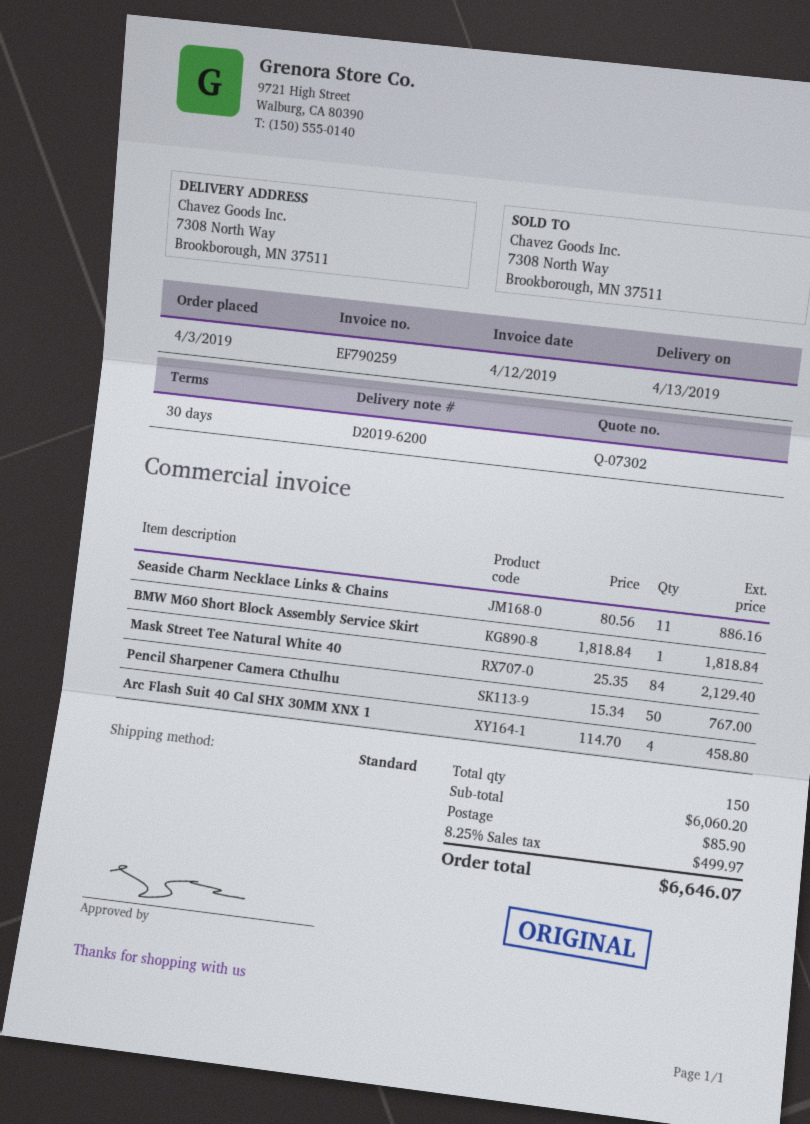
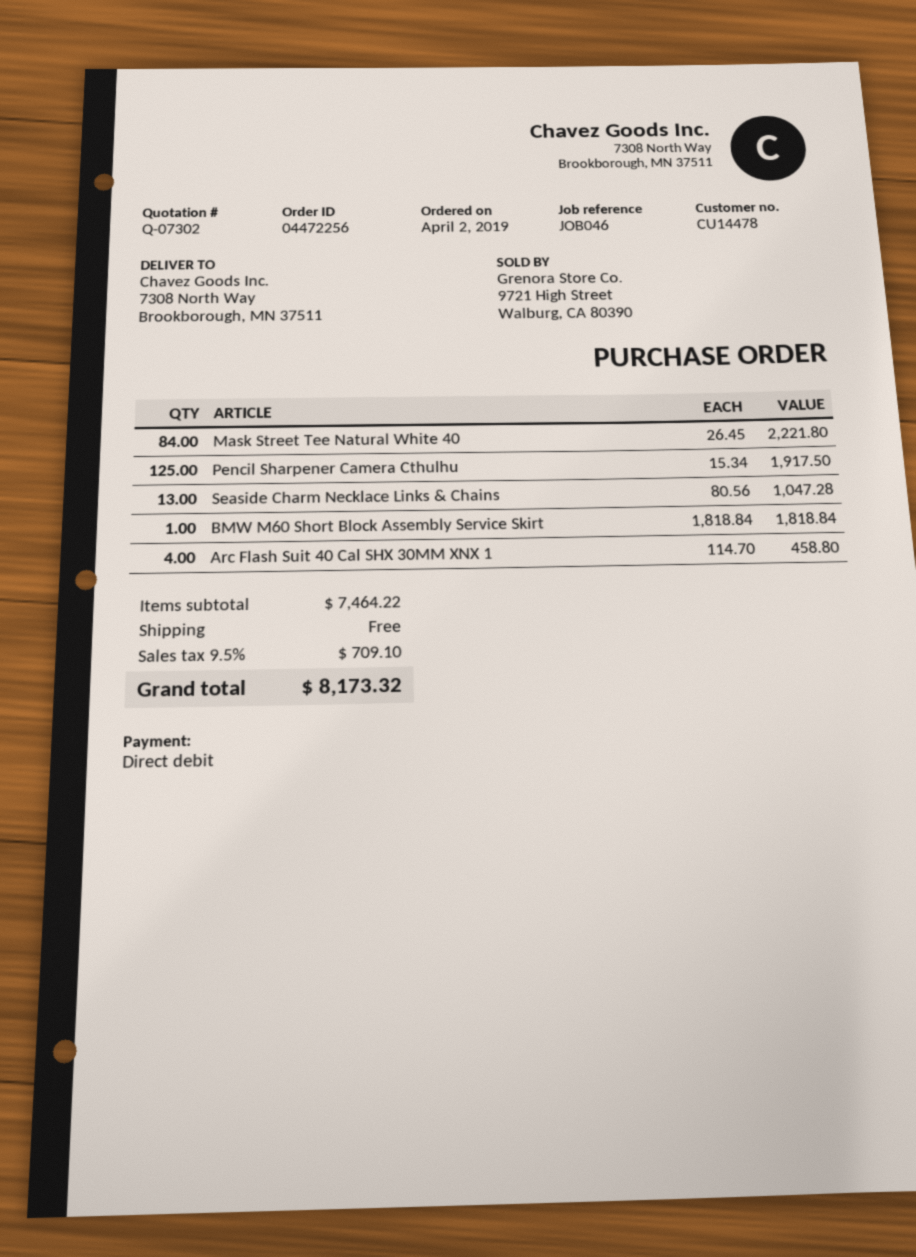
order date: 2019-04-03 -> 2019-04-02
Seaside Charm Necklace Links & Chains: 11 x 80.56 = 886.16 -> 13 x 80.56 = 1047.28
Mask Street Tee Natural White 40: 84 x 25.35 = 2129.40 -> 84 x 26.45 = 2221.80
Pencil Sharpener Camera Cthulhu: 50 x 15.34 = 767.00 -> 125 x 15.34 = 1917.50
subtotal: 6060.20 -> 7464.22
shipping: 85.90 -> 0.00
tax: 8.25% = 499.97 -> 9.5% = 709.10
total: 6646.07 -> 8173.32

